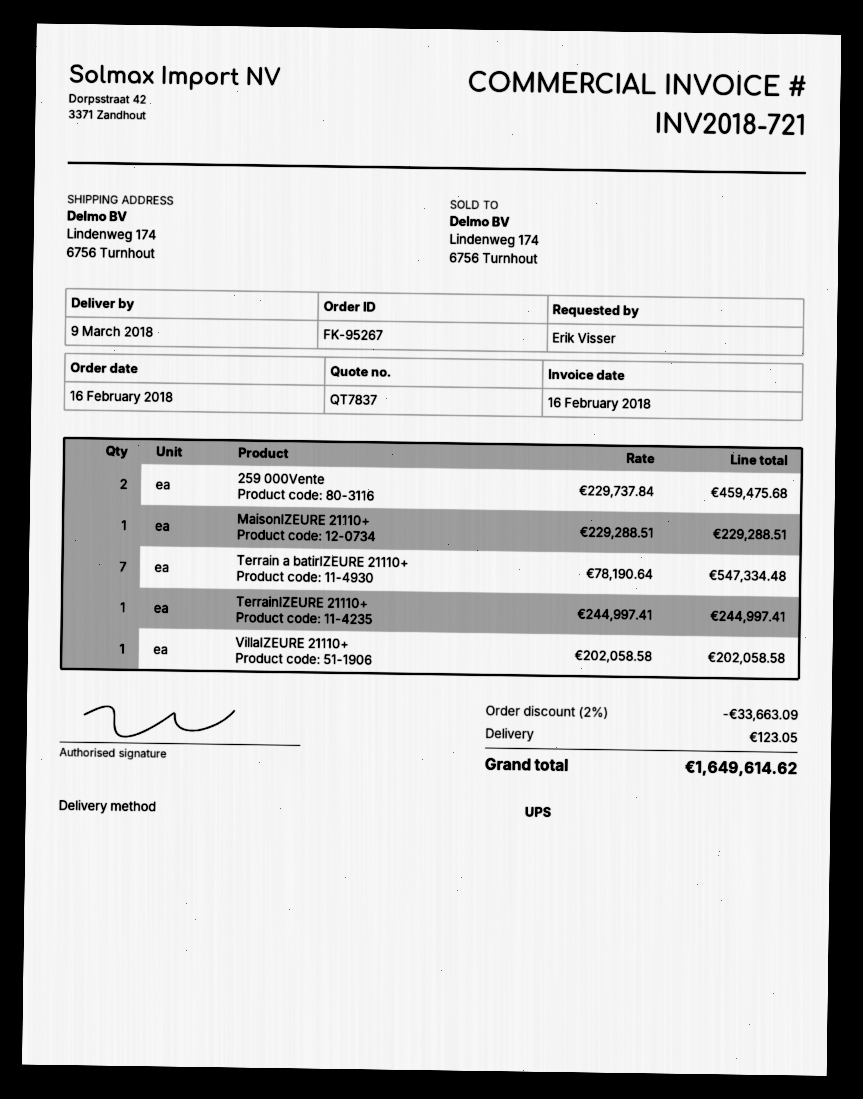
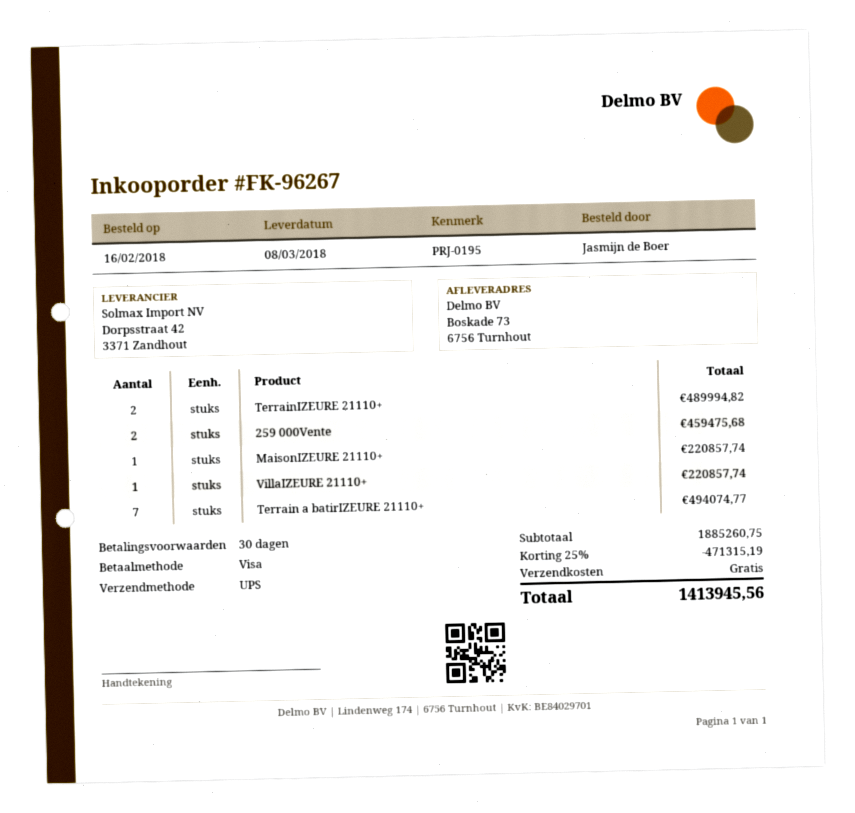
order number: FK-95267 -> FK-96267
delivery date: 2018-03-09 -> 2018-03-08
ordered by: Erik Visser -> Jasmijn de Boer
ship to: Lindenweg 174, 6756 Turnhout -> Boskade 73, 6756 Turnhout
MaisonIZEURE 21110+: 1 for 229288.51 -> 1 for 220857.74
Terrain a batirIZEURE 21110+: 7 for 547334.48 -> 7 for 494074.77
TerrainIZEURE 21110+: 1 for 244997.41 -> 2 for 489994.82
VillaIZEURE 21110+: 1 for 202058.58 -> 1 for 220857.74
discount: 2% = 33663.09 -> 25% = 471315.19
shipping: 123.05 -> 0.00
total: 1649614.62 -> 1413945.56

